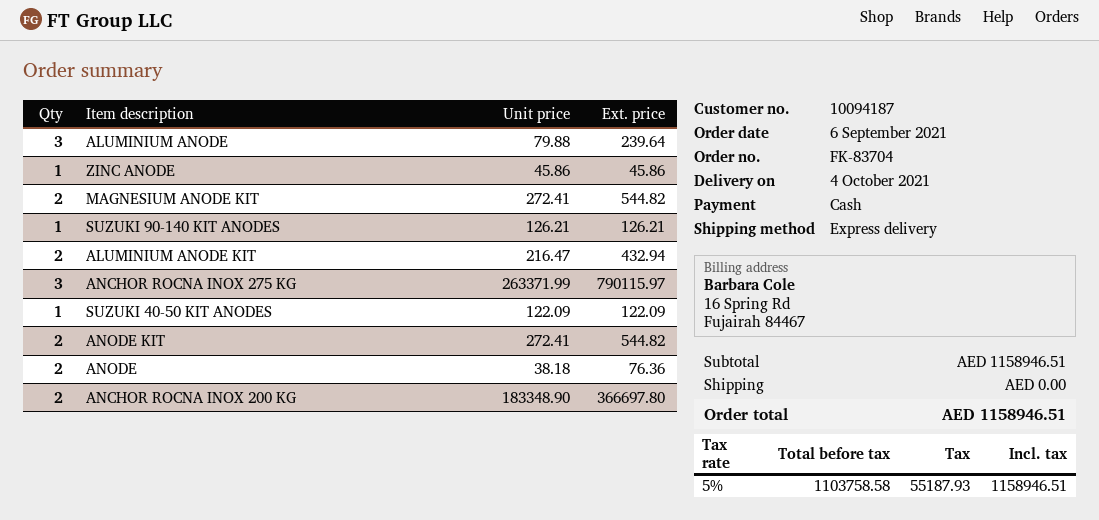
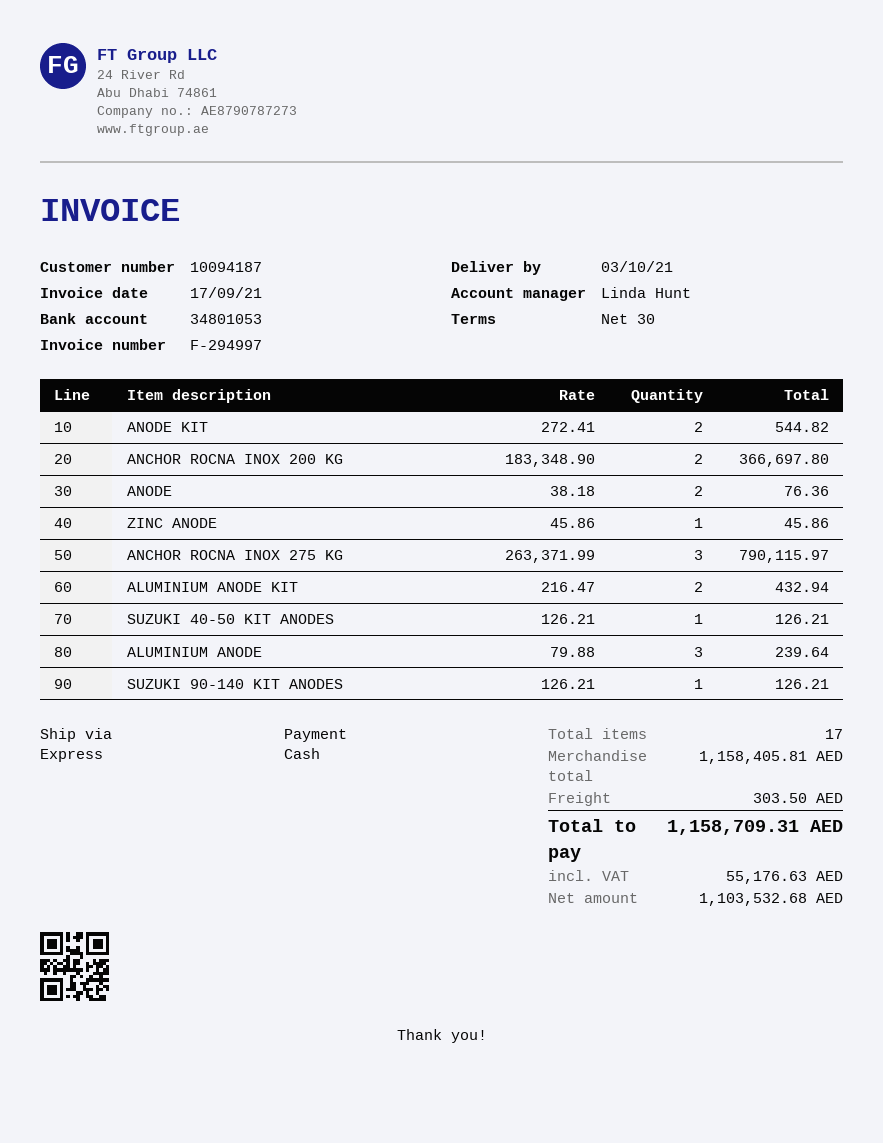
delivery date: 2021-10-04 -> 2021-10-03
MAGNESIUM ANODE KIT: 2 x 272.41 = 544.82 -> none
SUZUKI 40-50 KIT ANODES: 1 x 122.09 = 122.09 -> 1 x 126.21 = 126.21
subtotal: 1158946.51 -> 1158405.81
shipping: 0.00 -> 303.50
net: 1103758.58 -> 1103532.68
tax: 55187.93 -> 55176.63
total: 1158946.51 -> 1158709.31

